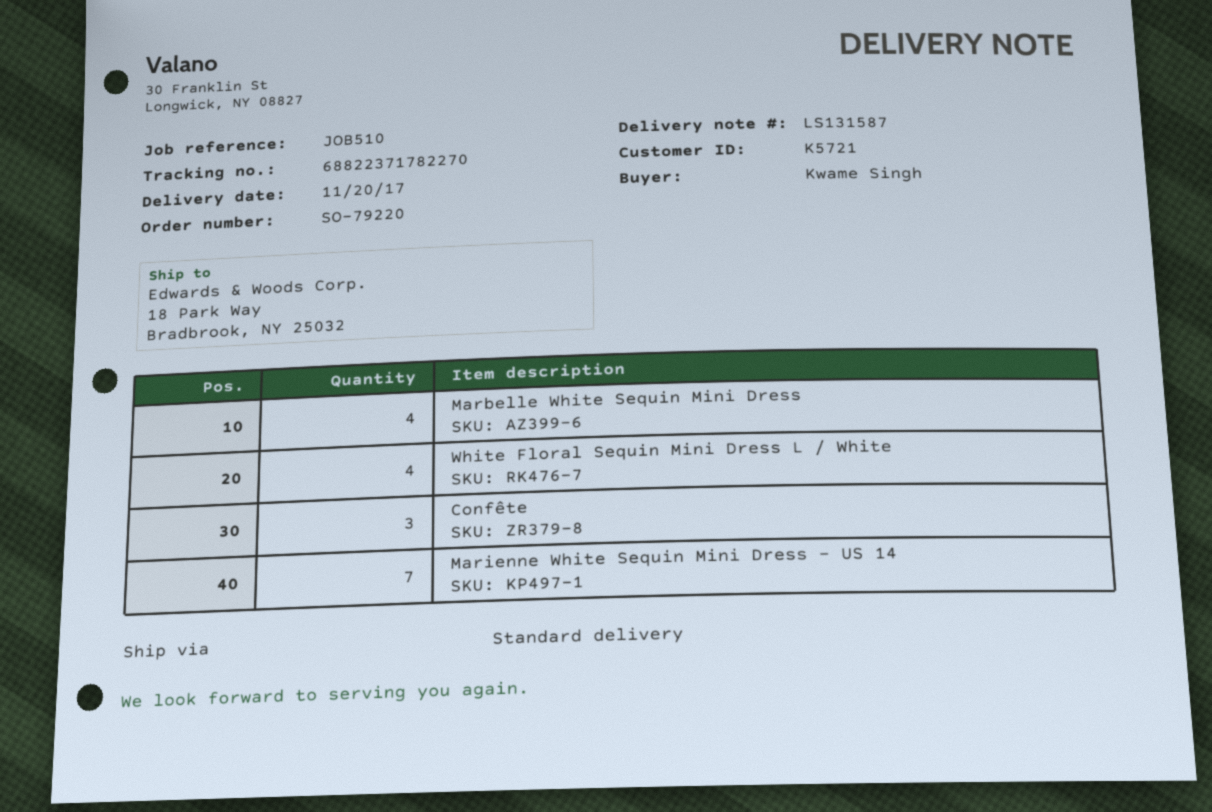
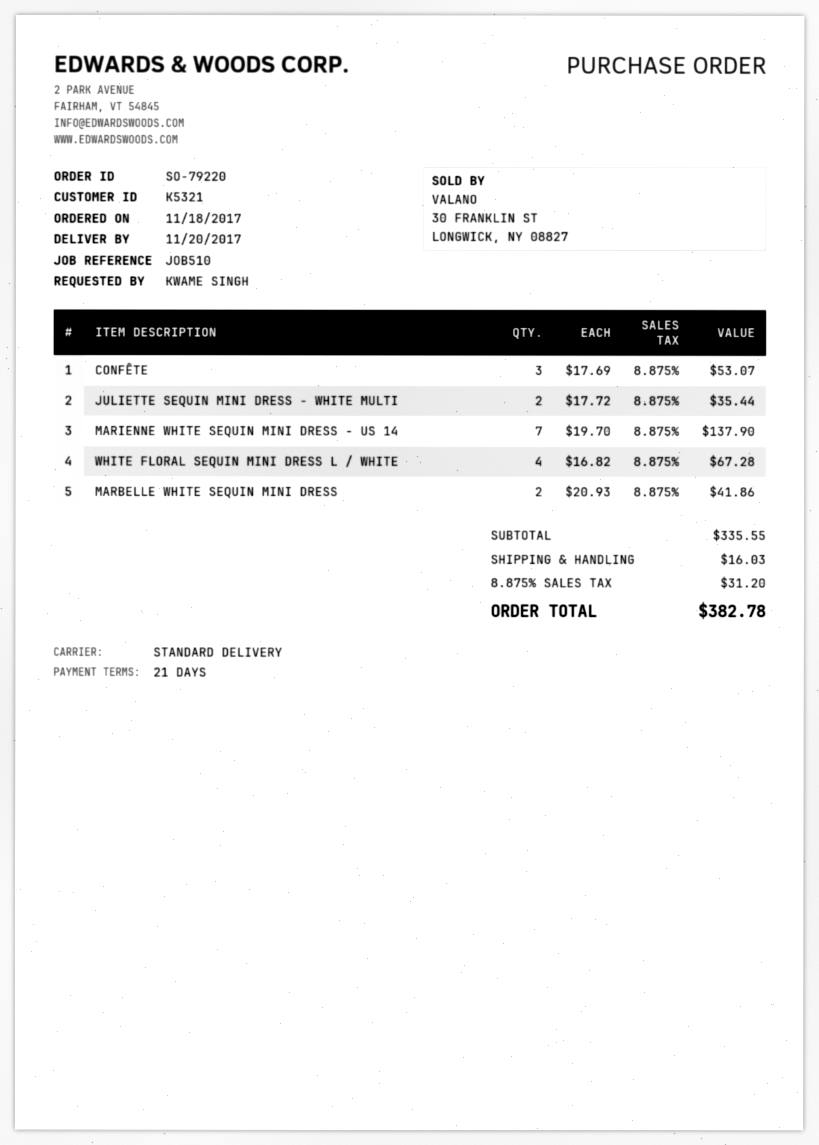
customer number: K5721 -> K5321
Marbelle White Sequin Mini Dress: 4 -> 2
JULIETTE SEQUIN MINI DRESS - WHITE MULTI: none -> 2

